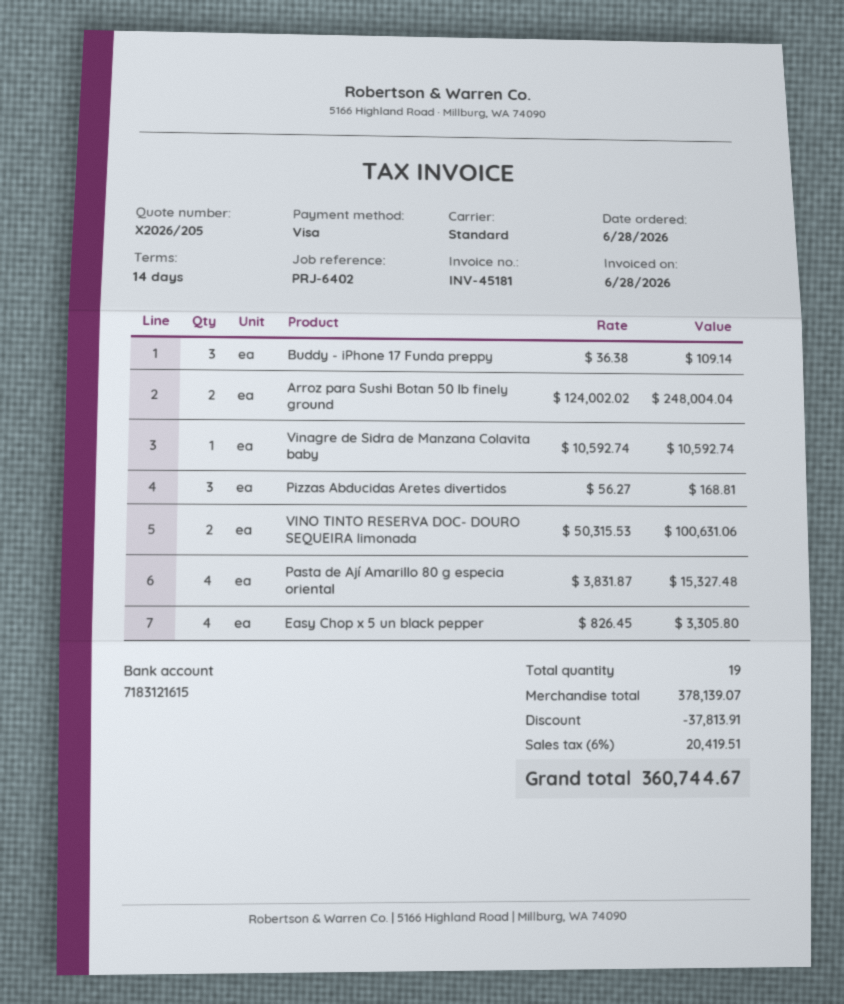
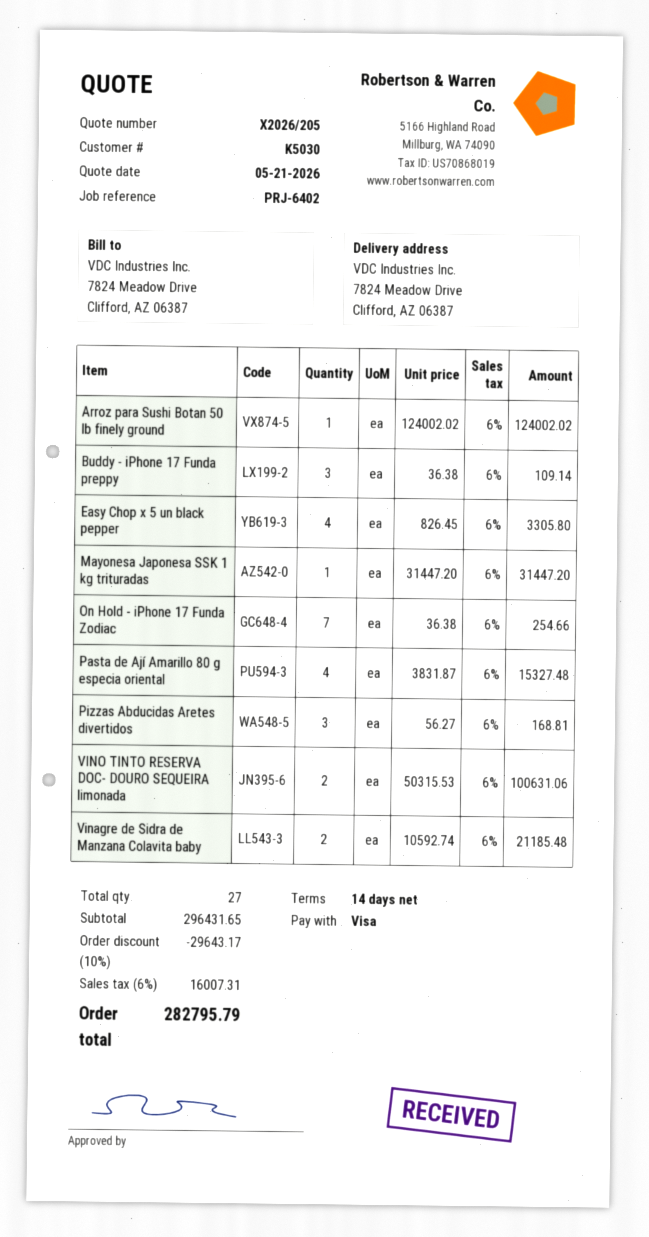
Arroz para Sushi Botan 50 lb finely ground: 2 x 124002.02 = 248004.04 -> 1 x 124002.02 = 124002.02
Vinagre de Sidra de Manzana Colavita baby: 1 x 10592.74 = 10592.74 -> 2 x 10592.74 = 21185.48
Mayonesa Japonesa SSK 1 kg trituradas: none -> 1 x 31447.20 = 31447.20
On Hold - iPhone 17 Funda Zodiac: none -> 7 x 36.38 = 254.66
total quantity: 19 -> 27
subtotal: 378139.07 -> 296431.65
discount: 37813.91 -> 29643.17
tax: 6% = 20419.51 -> 6% = 16007.31
total: 360744.67 -> 282795.79

